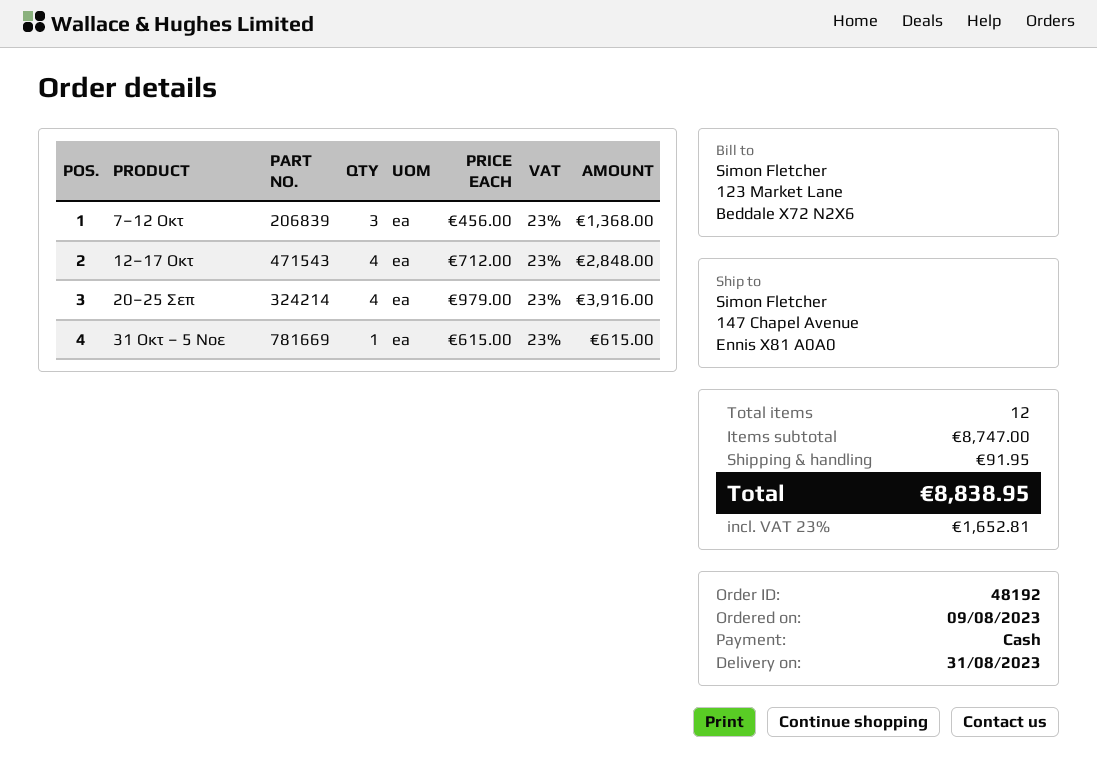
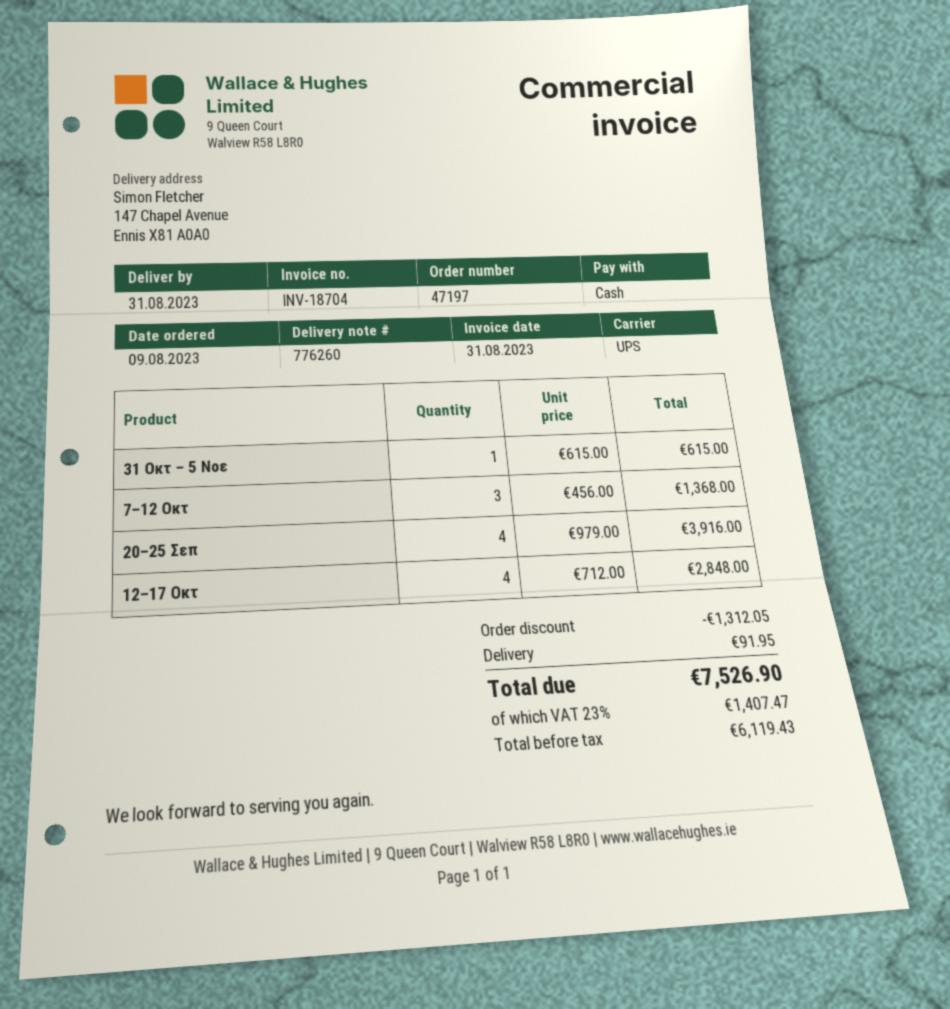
order number: 48192 -> 47197
discount: none -> 1312.05
tax: 23% = 1652.81 -> 23% = 1407.47
total: 8838.95 -> 7526.90

